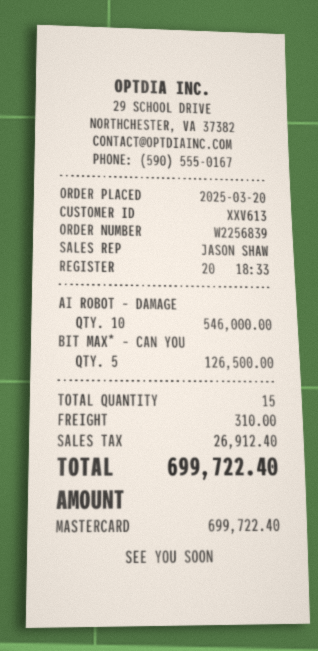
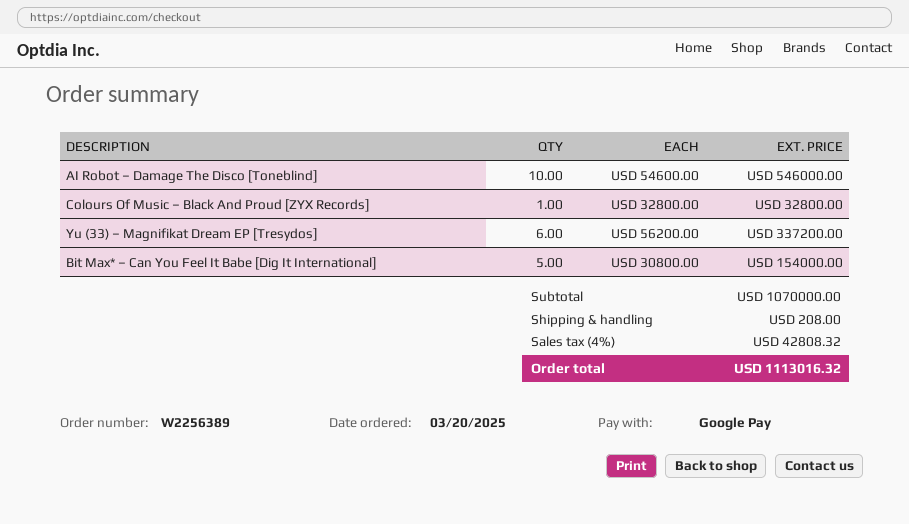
order number: W2256839 -> W2256389
payment method: Mastercard -> Google Pay
BIT MAX* – CAN YOU: 5 for 126500.00 -> 5 for 154000.00
Colours Of Music – Black And Proud [ZYX Records]: none -> 1 for 32800.00
Yu (33) – Magnifikat Dream EP [Tresydos]: none -> 6 for 337200.00
shipping: 310.00 -> 208.00
tax: 26912.40 -> 42808.32
total: 699722.40 -> 1113016.32

